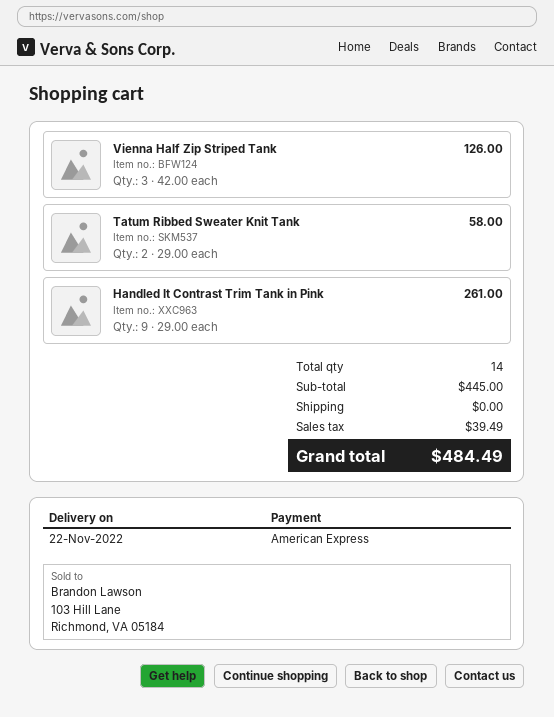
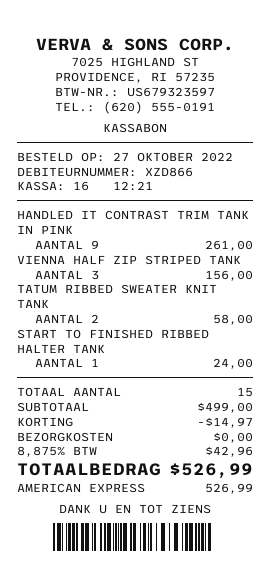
Vienna Half Zip Striped Tank: 3 for 126.00 -> 3 for 156.00
START TO FINISHED RIBBED HALTER TANK: none -> 1 for 24.00
total quantity: 14 -> 15
subtotal: 445.00 -> 499.00
discount: none -> 14.97
tax: 39.49 -> 42.96
total: 484.49 -> 526.99

